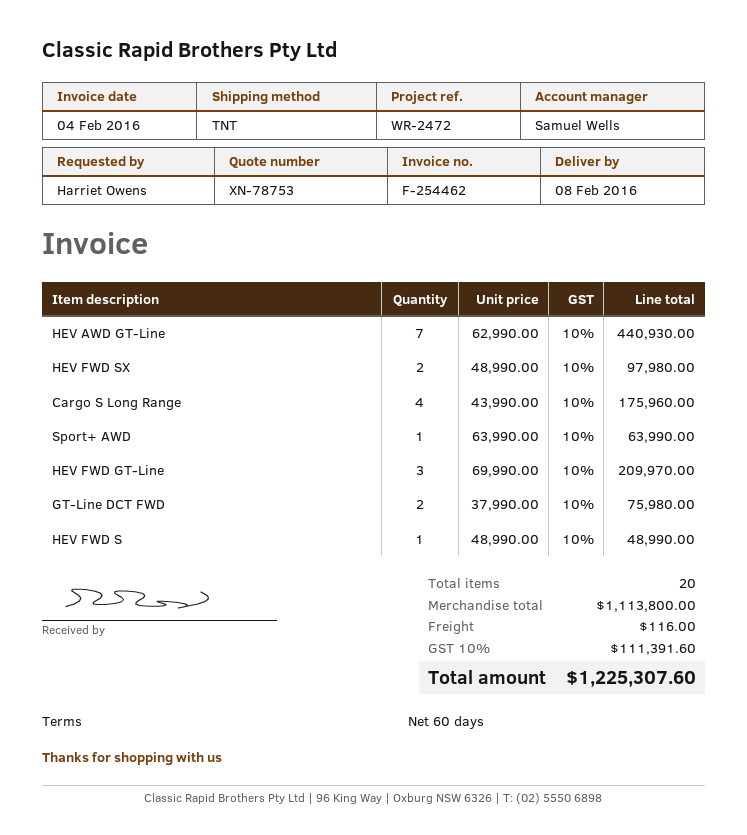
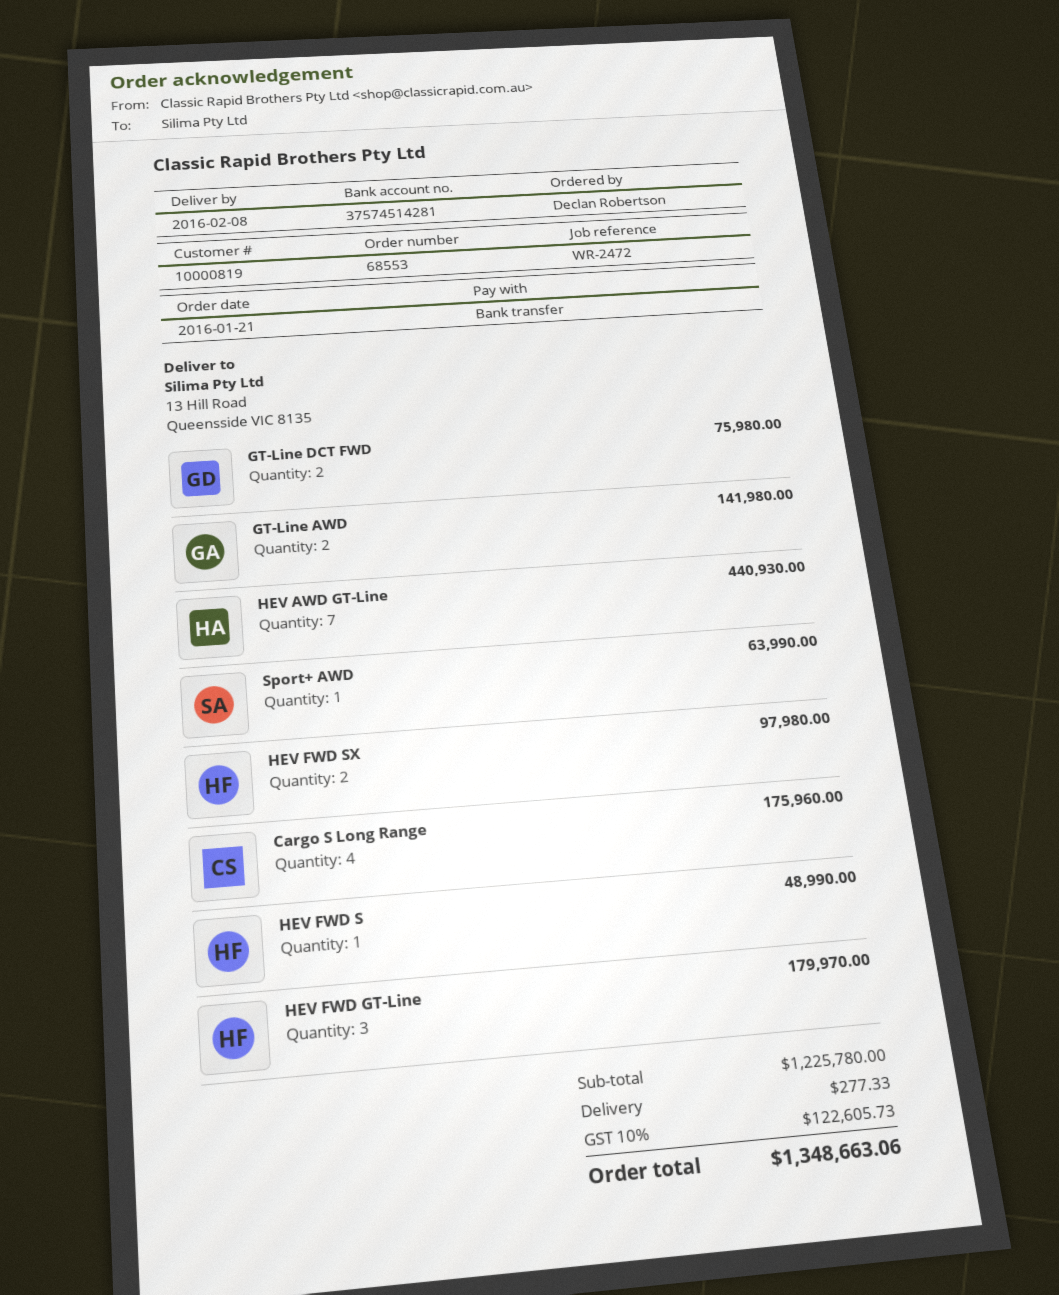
ordered by: Harriet Owens -> Declan Robertson
HEV FWD GT-Line: 3 for 209970.00 -> 3 for 179970.00
GT-Line AWD: none -> 2 for 141980.00
subtotal: 1113800.00 -> 1225780.00
shipping: 116.00 -> 277.33
tax: 10% = 111391.60 -> 10% = 122605.73
total: 1225307.60 -> 1348663.06

